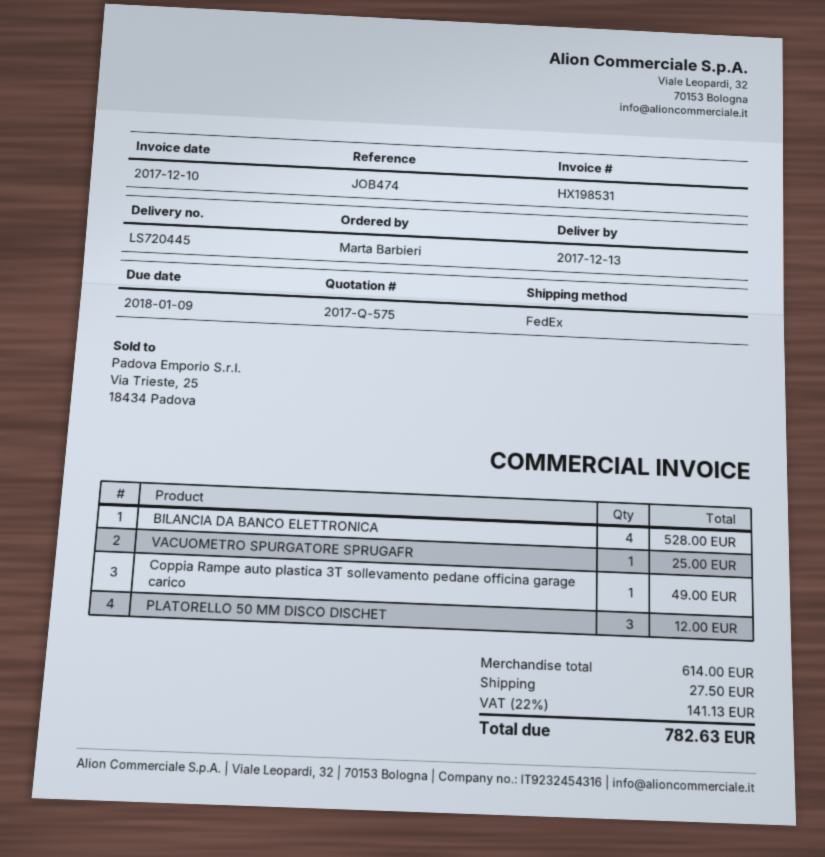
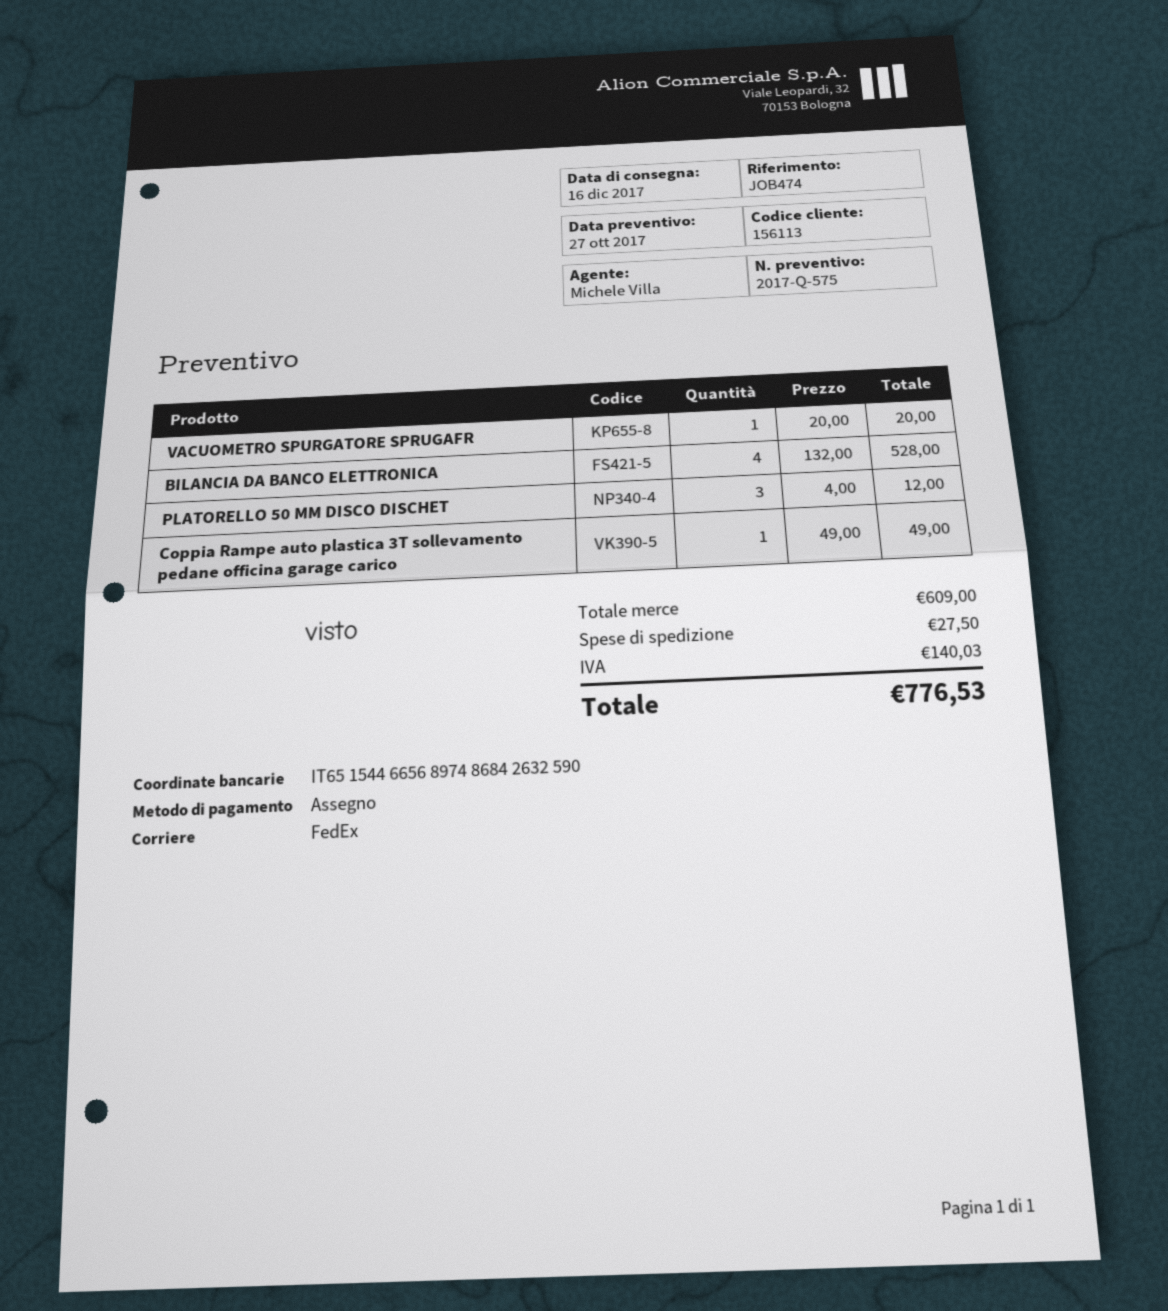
delivery date: 2017-12-13 -> 2017-12-16
VACUOMETRO SPURGATORE SPRUGAFR: 1 for 25.00 -> 1 for 20.00
subtotal: 614.00 -> 609.00
tax: 141.13 -> 140.03
total: 782.63 -> 776.53

